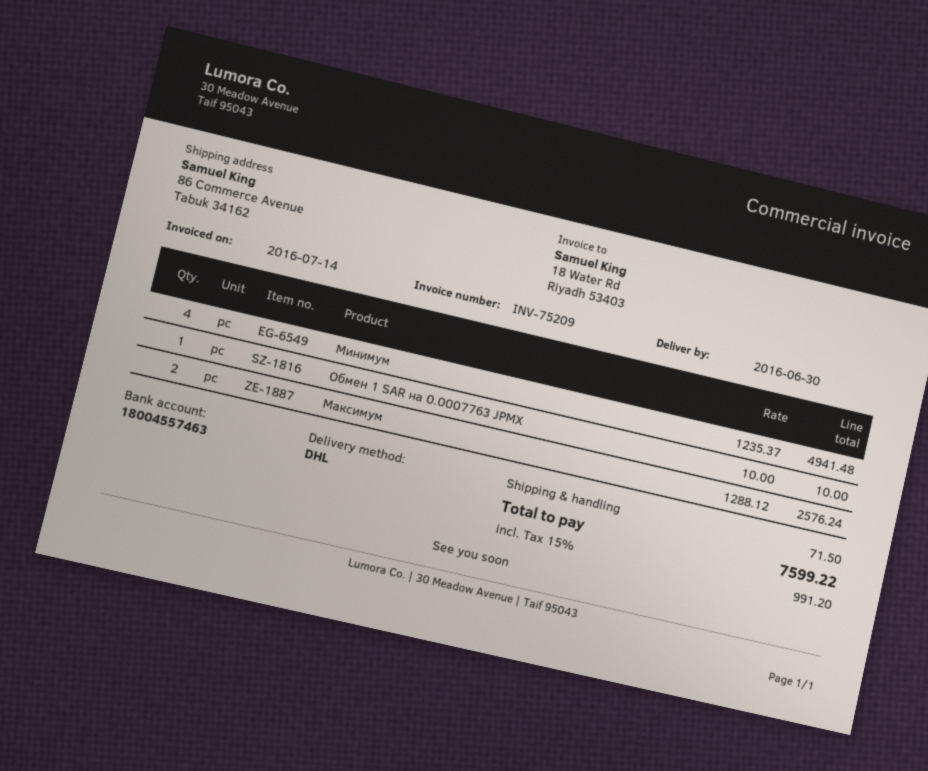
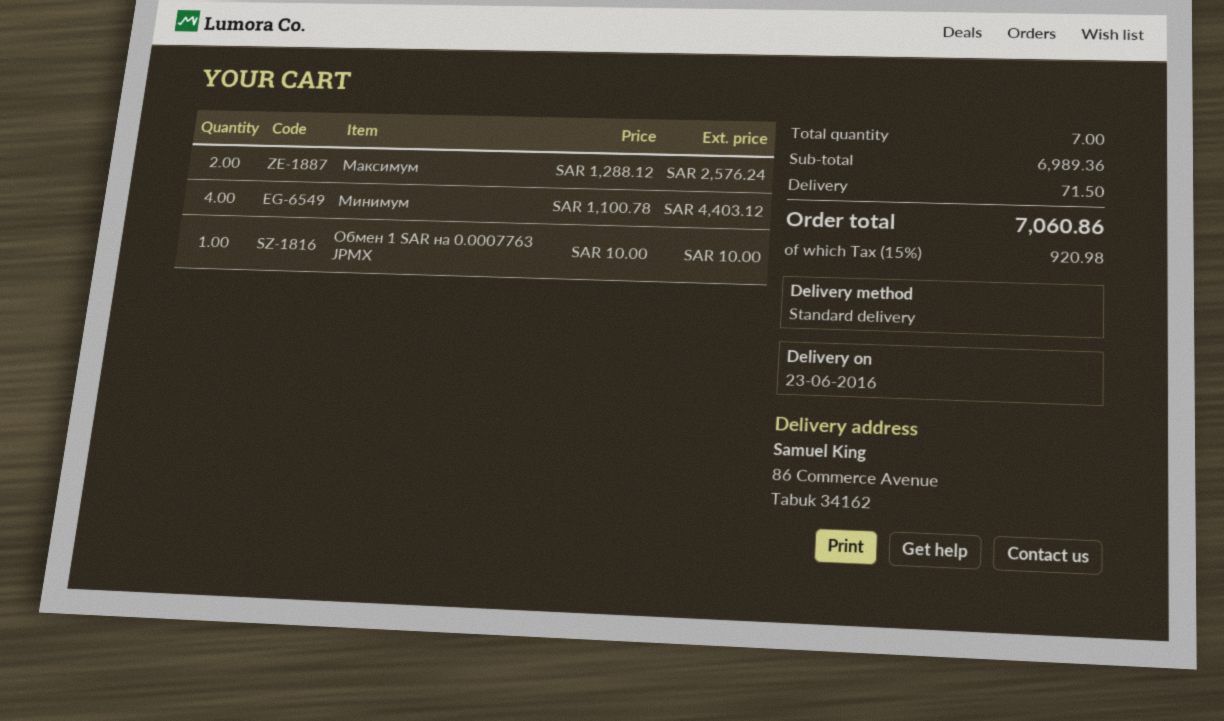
delivery date: 2016-06-30 -> 2016-06-23
shipping method: DHL -> standard
Минимум: 4 x 1235.37 = 4941.48 -> 4 x 1100.78 = 4403.12
tax: 15% = 991.20 -> 15% = 920.98
total: 7599.22 -> 7060.86

